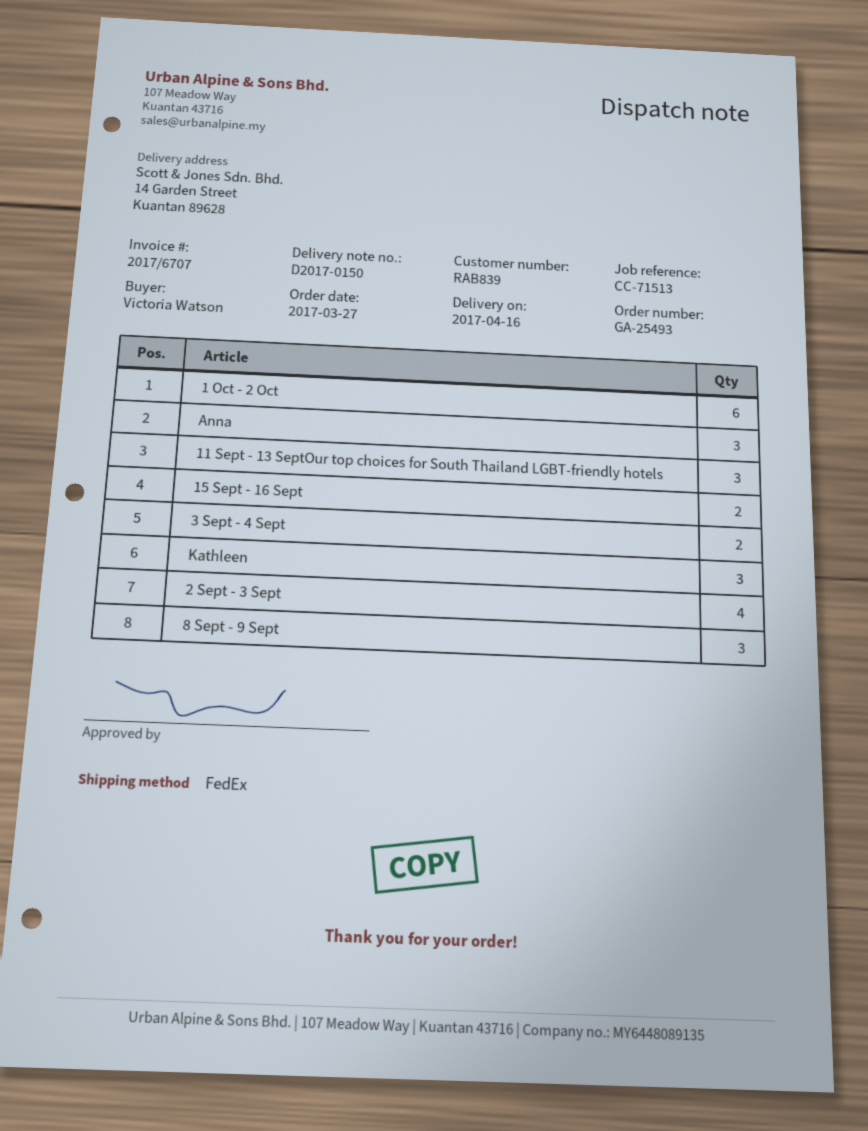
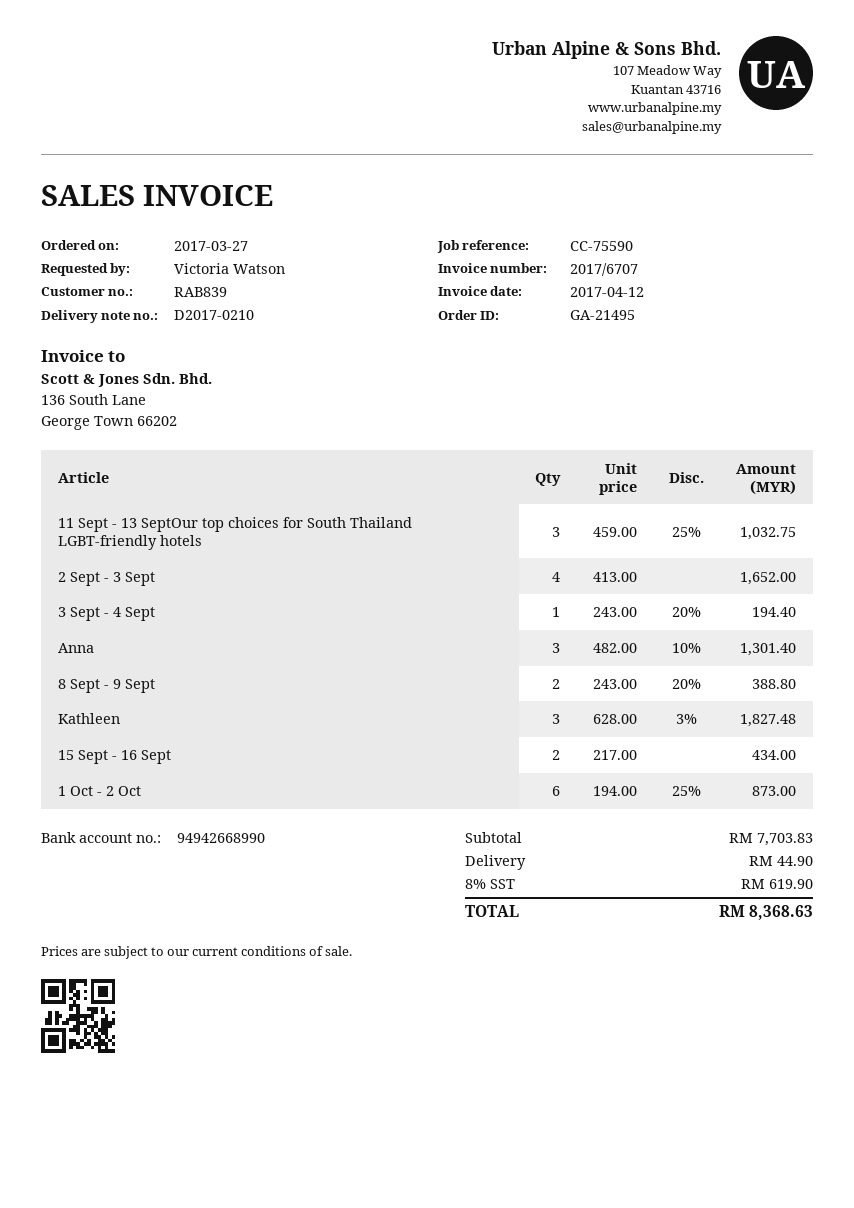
order number: GA-25493 -> GA-21495
delivery note number: D2017-0150 -> D2017-0210
reference: CC-71513 -> CC-75590
3 Sept - 4 Sept: 2 -> 1
8 Sept - 9 Sept: 3 -> 2

